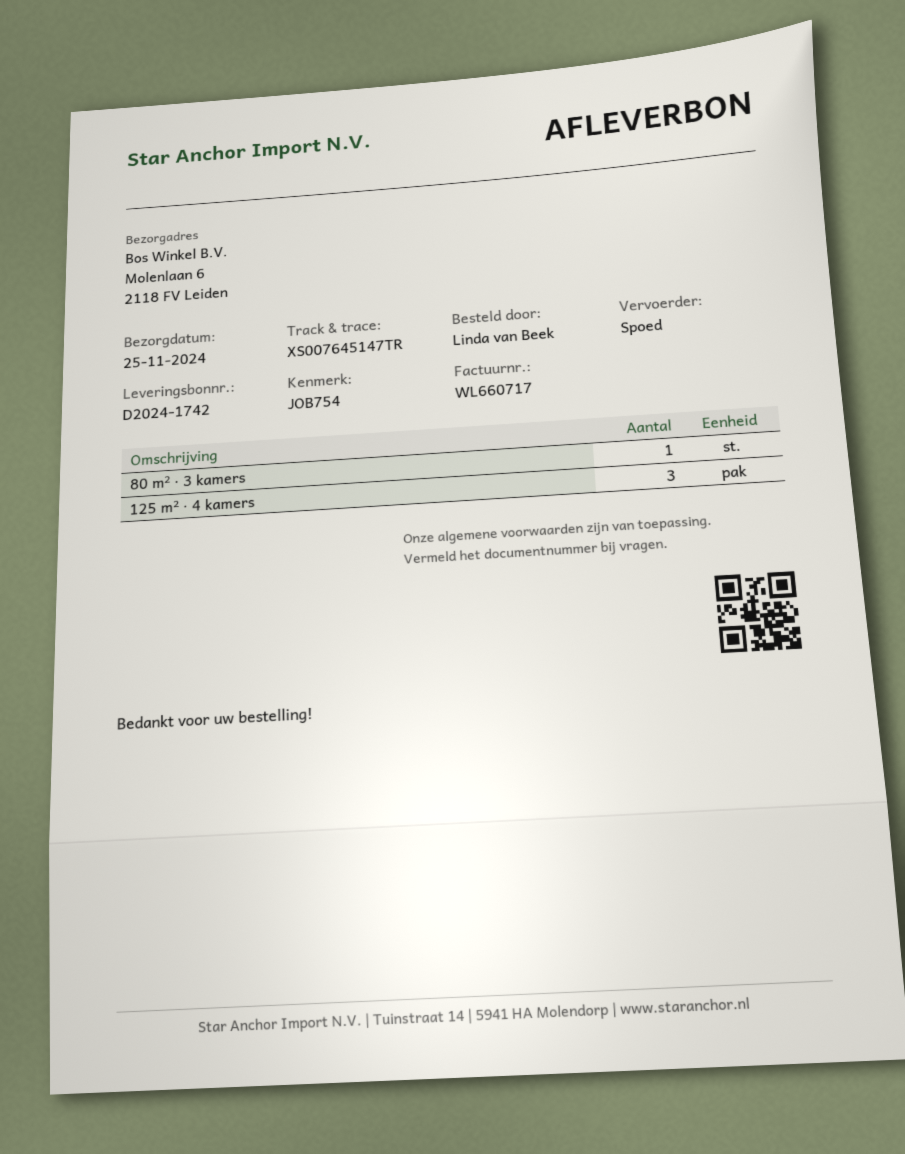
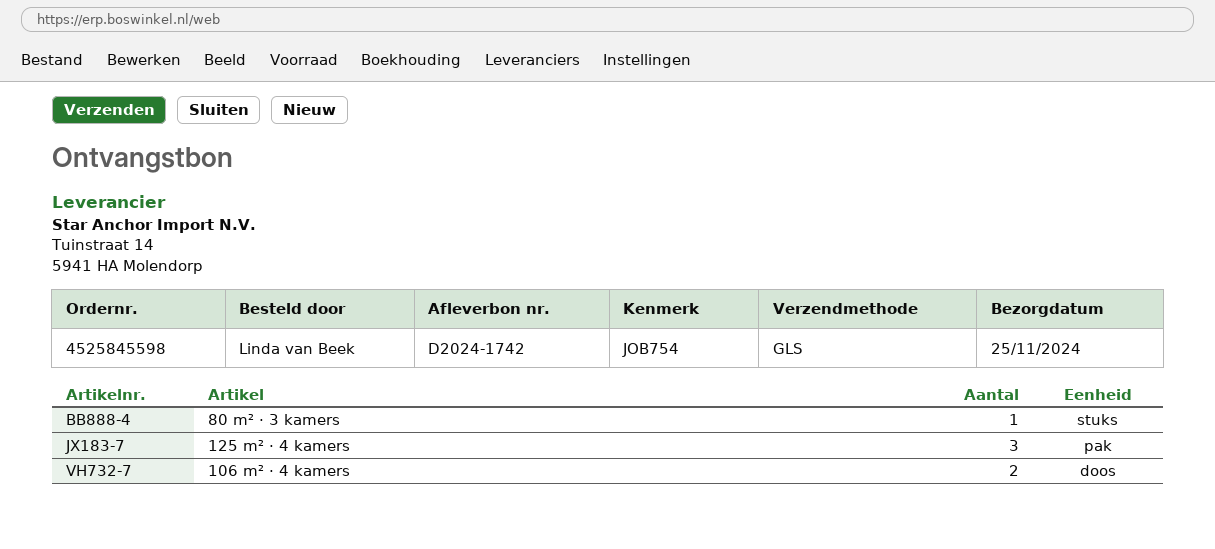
shipping method: express -> GLS
106 m² · 4 kamers: none -> 2

